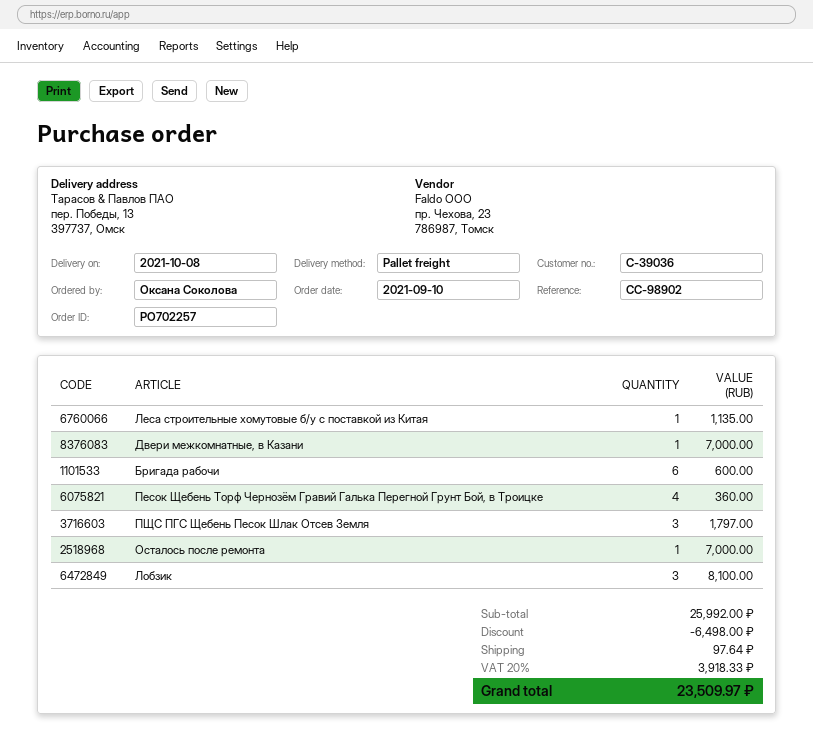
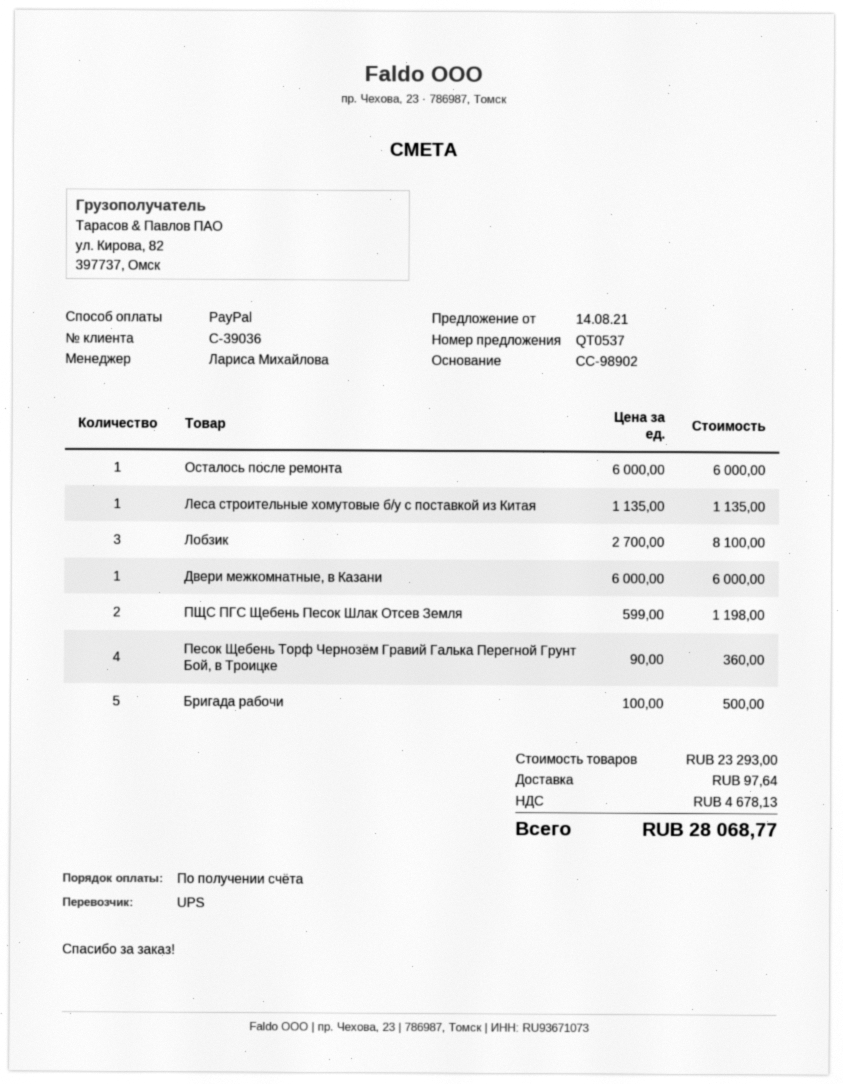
shipping method: pallet freight -> UPS
ship to: пер. Победы, 13, 397737, Омск -> ул. Кирова, 82, 397737, Омск
Двери межкомнатные, в Казани: 1 for 7000.00 -> 1 for 6000.00
Бригада рабочи: 6 for 600.00 -> 5 for 500.00
ПЩС ПГС Щебень Песок Шлак Отсев Земля: 3 for 1797.00 -> 2 for 1198.00
Осталось после ремонта: 1 for 7000.00 -> 1 for 6000.00
subtotal: 25992.00 -> 23293.00
discount: 6498.00 -> none
tax: 3918.33 -> 4678.13
total: 23509.97 -> 28068.77

